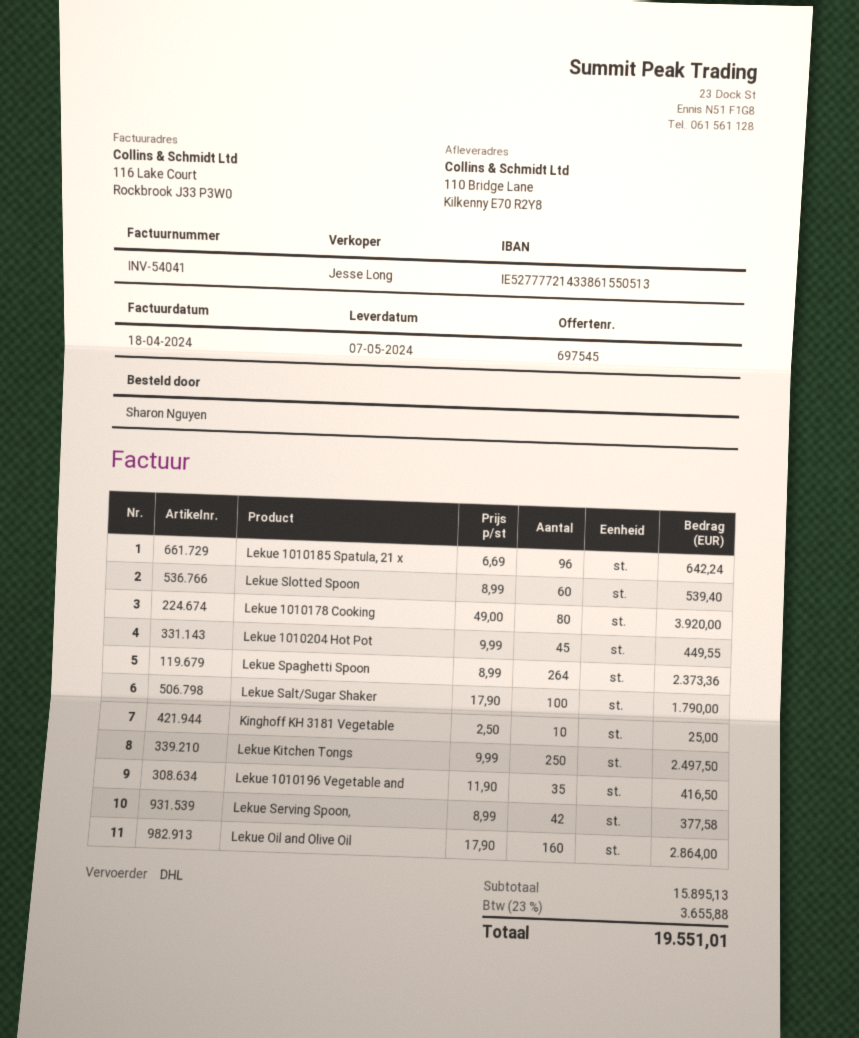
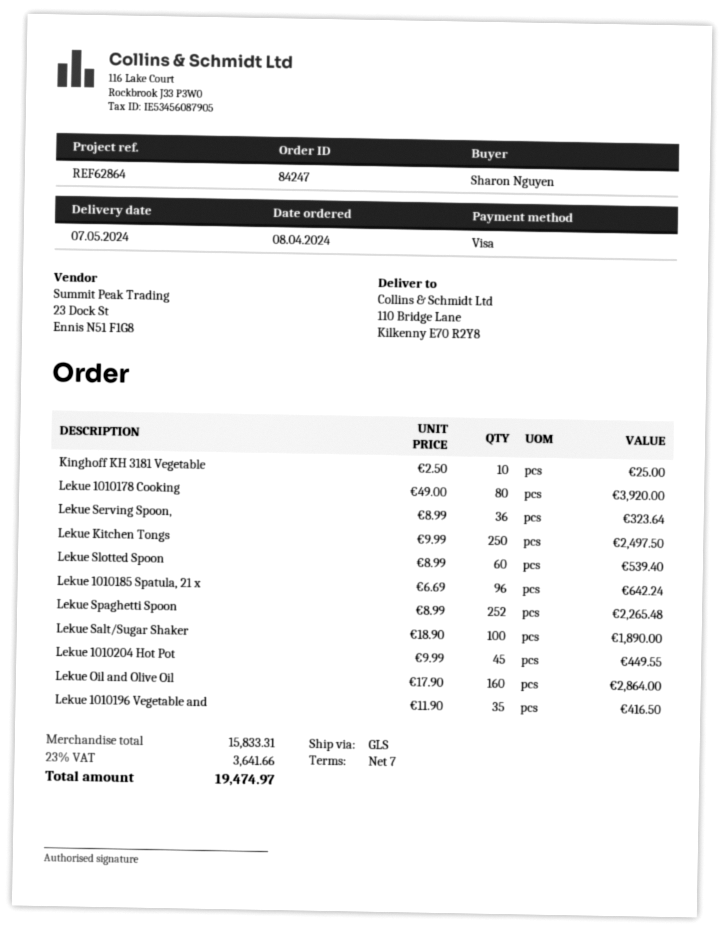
shipping method: DHL -> GLS
Lekue Spaghetti Spoon: 264 x 8.99 = 2373.36 -> 252 x 8.99 = 2265.48
Lekue Salt/Sugar Shaker: 100 x 17.90 = 1790.00 -> 100 x 18.90 = 1890.00
Lekue Serving Spoon,: 42 x 8.99 = 377.58 -> 36 x 8.99 = 323.64
subtotal: 15895.13 -> 15833.31
tax: 23% = 3655.88 -> 23% = 3641.66
total: 19551.01 -> 19474.97

